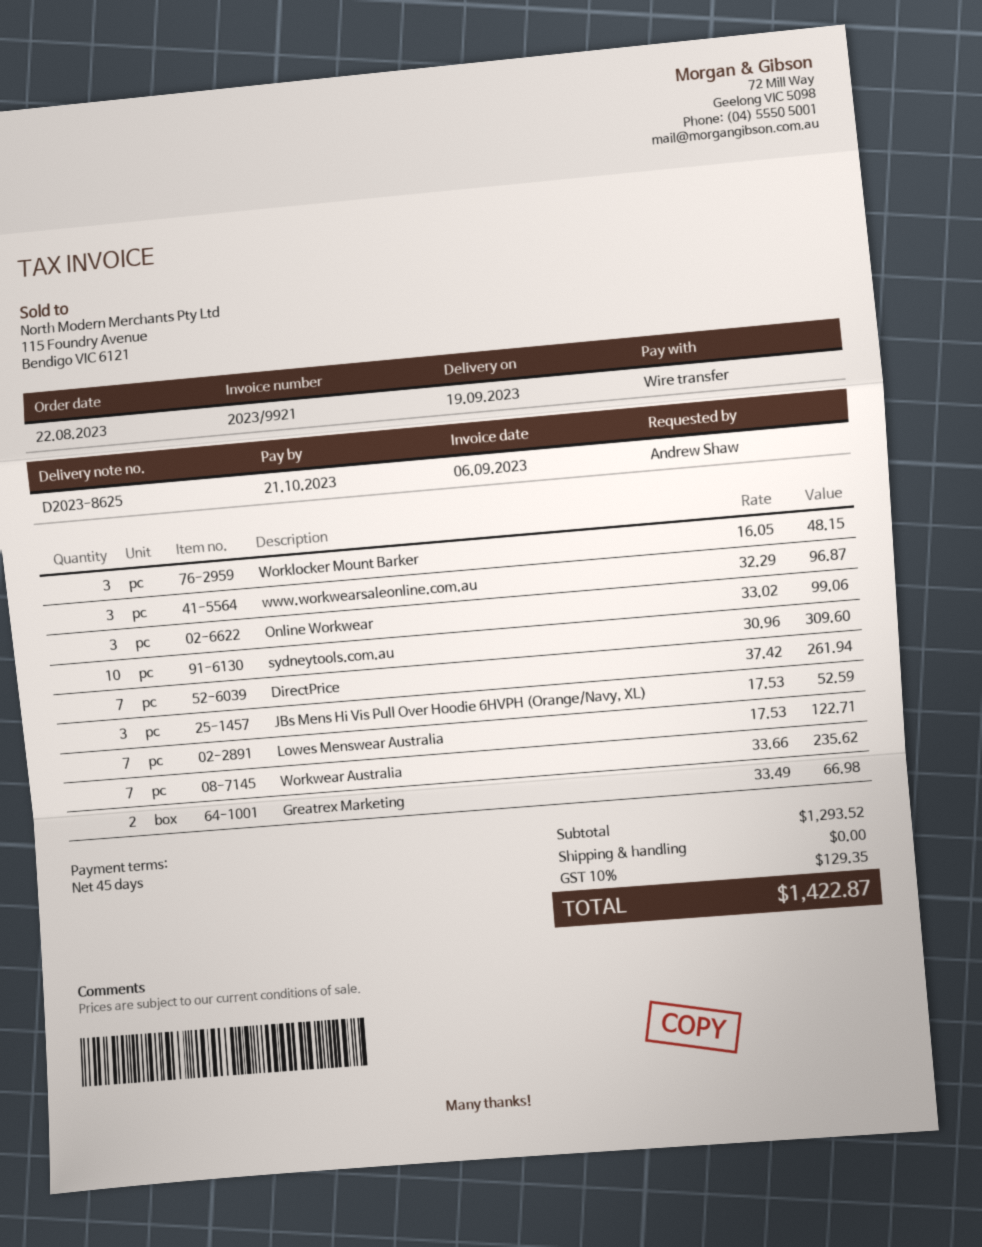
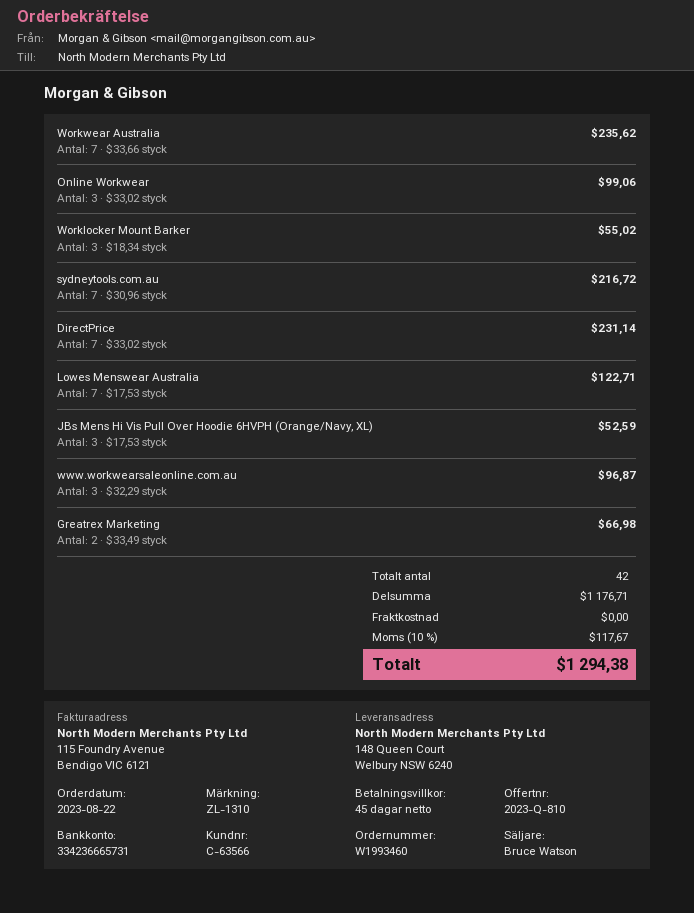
Worklocker Mount Barker: 3 x 16.05 = 48.15 -> 3 x 18.34 = 55.02
sydneytools.com.au: 10 x 30.96 = 309.60 -> 7 x 30.96 = 216.72
DirectPrice: 7 x 37.42 = 261.94 -> 7 x 33.02 = 231.14
subtotal: 1293.52 -> 1176.71
tax: 10% = 129.35 -> 10% = 117.67
total: 1422.87 -> 1294.38

